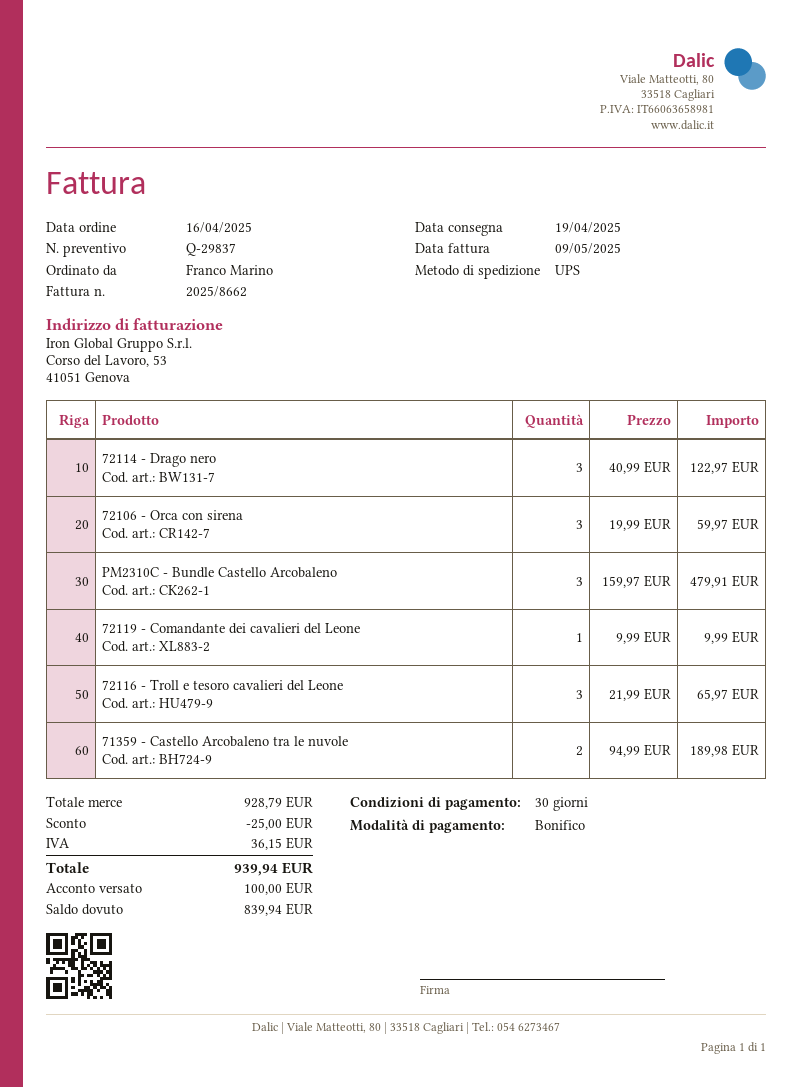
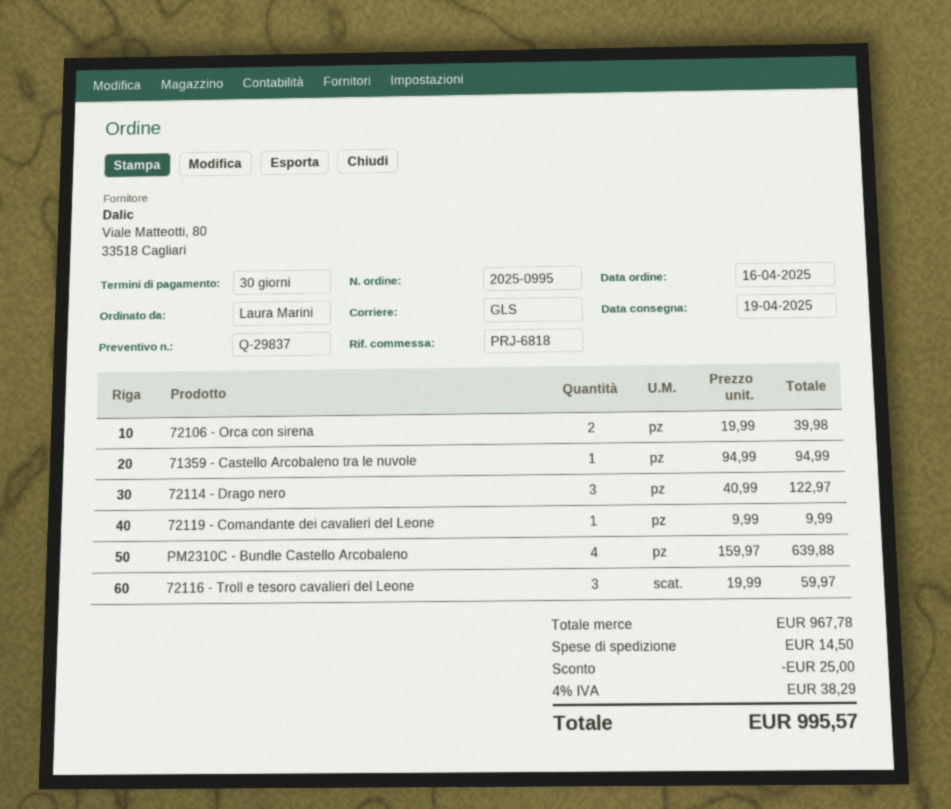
ordered by: Franco Marino -> Laura Marini
shipping method: UPS -> GLS
72106 - Orca con sirena: 3 x 19.99 = 59.97 -> 2 x 19.99 = 39.98
PM2310C - Bundle Castello Arcobaleno: 3 x 159.97 = 479.91 -> 4 x 159.97 = 639.88
72116 - Troll e tesoro cavalieri del Leone: 3 x 21.99 = 65.97 -> 3 x 19.99 = 59.97
71359 - Castello Arcobaleno tra le nuvole: 2 x 94.99 = 189.98 -> 1 x 94.99 = 94.99
subtotal: 928.79 -> 967.78
shipping: none -> 14.50
tax: 36.15 -> 38.29
total: 939.94 -> 995.57

